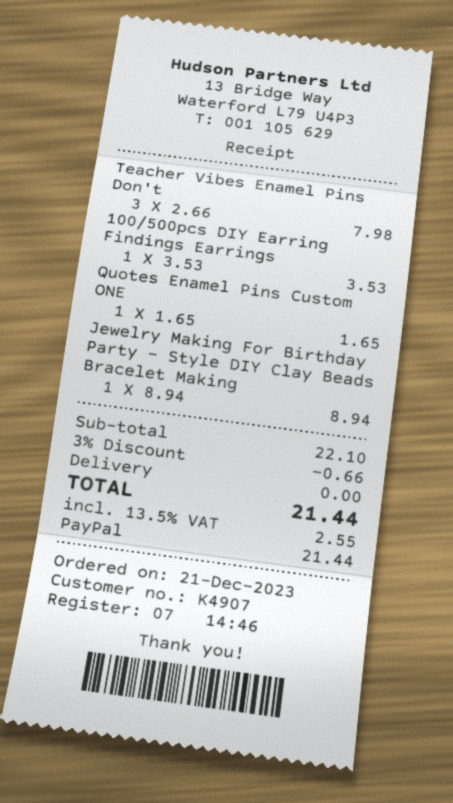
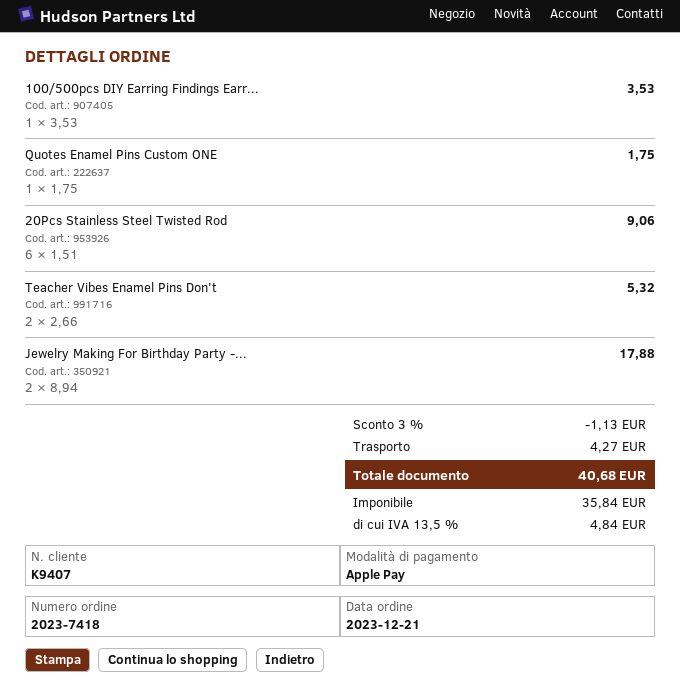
customer number: K4907 -> K9407
payment method: PayPal -> Apple Pay
Teacher Vibes Enamel Pins Don't: 3 x 2.66 = 7.98 -> 2 x 2.66 = 5.32
Quotes Enamel Pins Custom ONE: 1 x 1.65 = 1.65 -> 1 x 1.75 = 1.75
Jewelry Making For Birthday Party - Style DIY Clay Beads Bracelet Making: 1 x 8.94 = 8.94 -> 2 x 8.94 = 17.88
20Pcs Stainless Steel Twisted Rod: none -> 6 x 1.51 = 9.06
discount: 3% = 0.66 -> 3% = 1.13
shipping: 0.00 -> 4.27
tax: 13.5% = 2.55 -> 13.5% = 4.84
total: 21.44 -> 40.68

